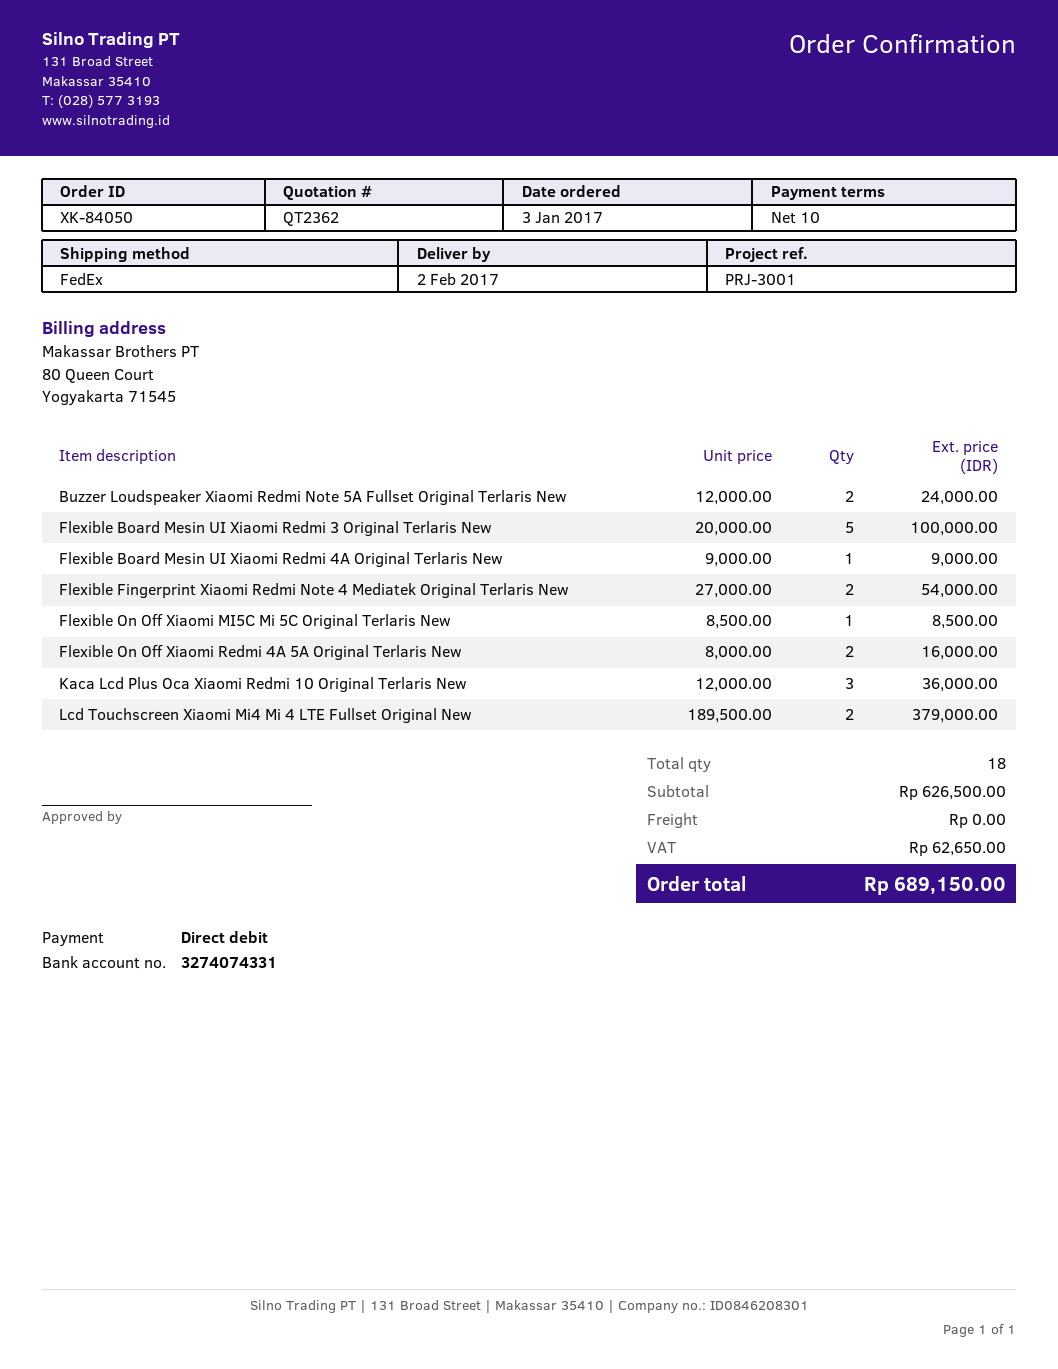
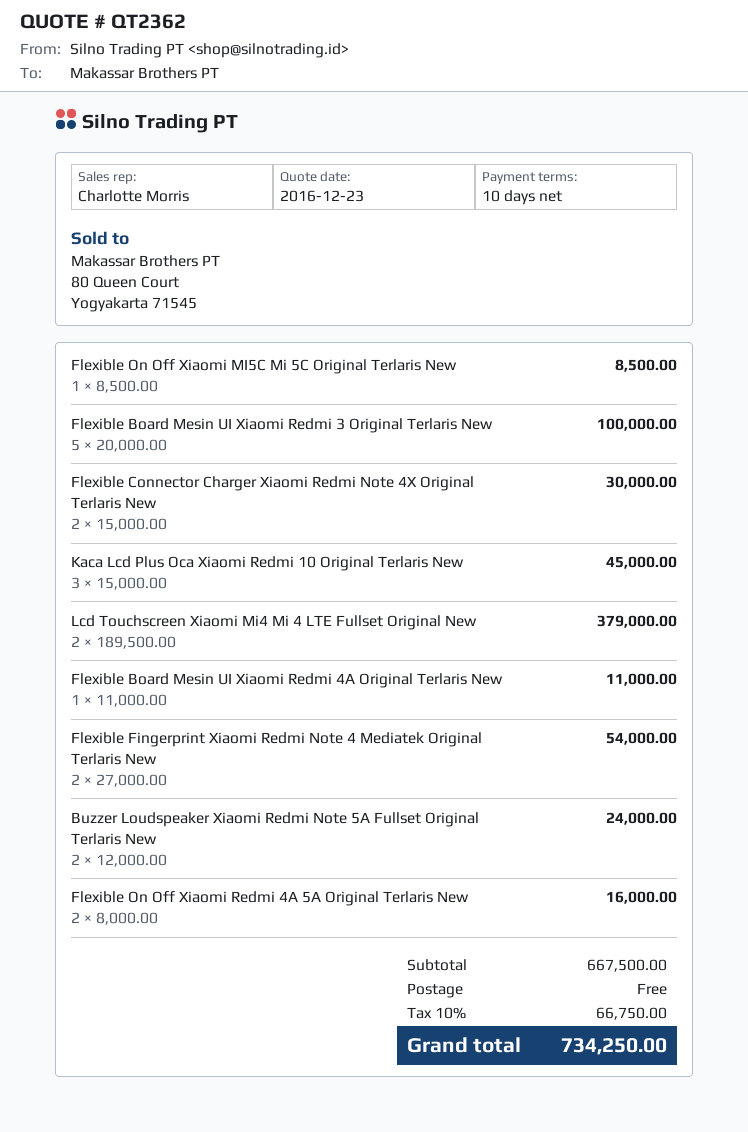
Flexible Board Mesin UI Xiaomi Redmi 4A Original Terlaris New: 1 x 9000.00 = 9000.00 -> 1 x 11000.00 = 11000.00
Kaca Lcd Plus Oca Xiaomi Redmi 10 Original Terlaris New: 3 x 12000.00 = 36000.00 -> 3 x 15000.00 = 45000.00
Flexible Connector Charger Xiaomi Redmi Note 4X Original Terlaris New: none -> 2 x 15000.00 = 30000.00
subtotal: 626500.00 -> 667500.00
tax: 62650.00 -> 66750.00
total: 689150.00 -> 734250.00

